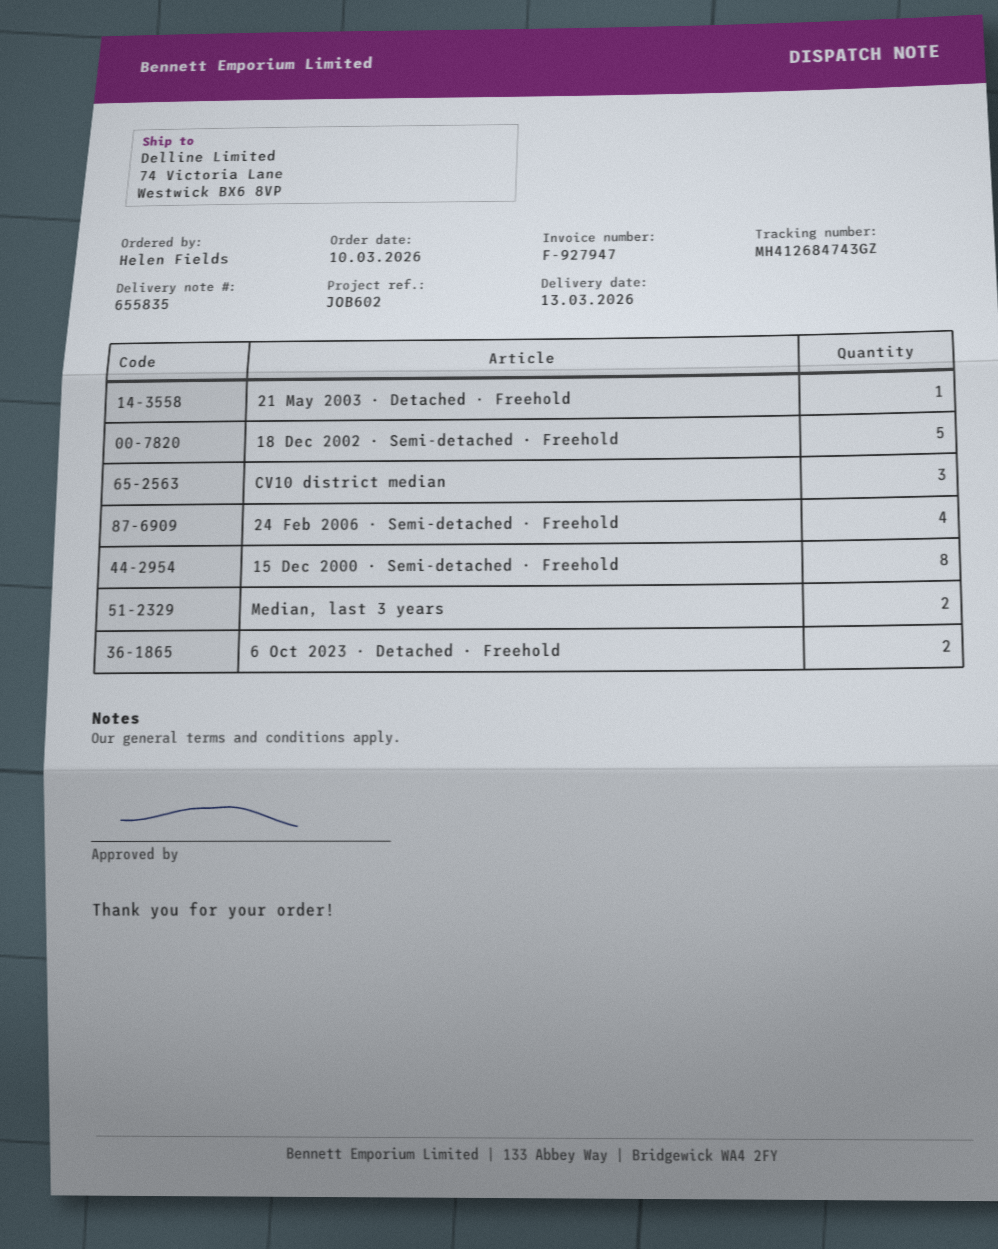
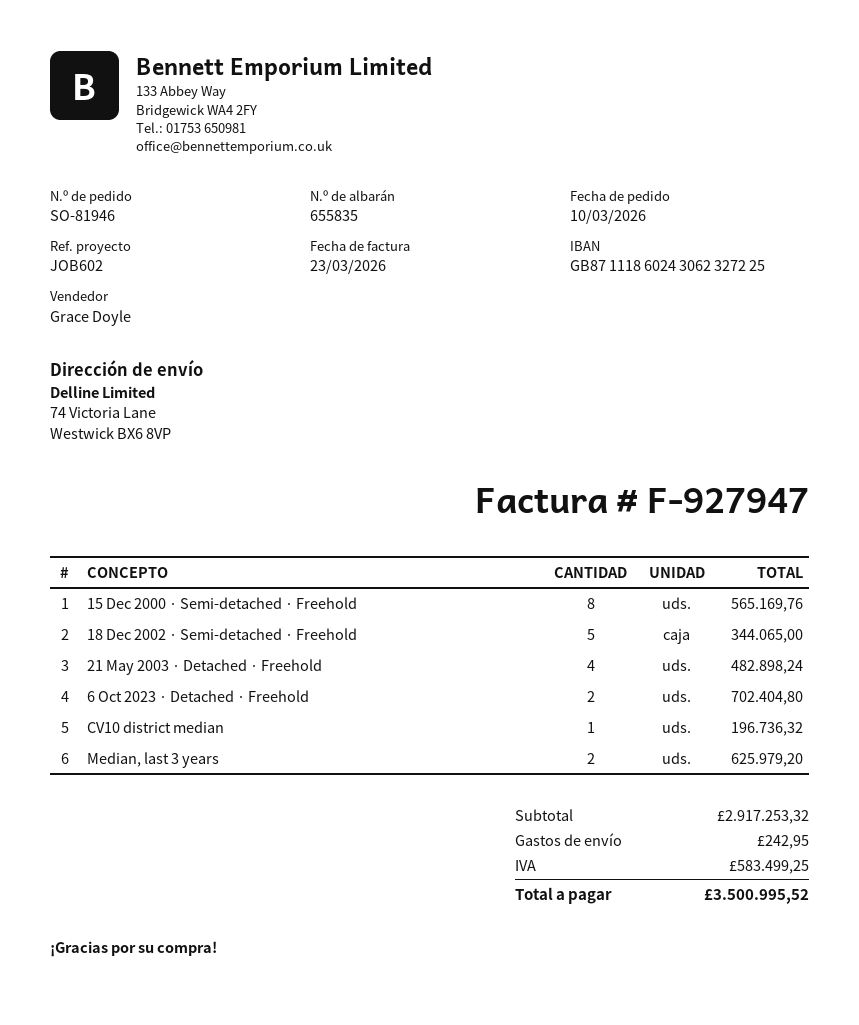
21 May 2003 · Detached · Freehold: 1 -> 4
CV10 district median: 3 -> 1
24 Feb 2006 · Semi-detached · Freehold: 4 -> none

